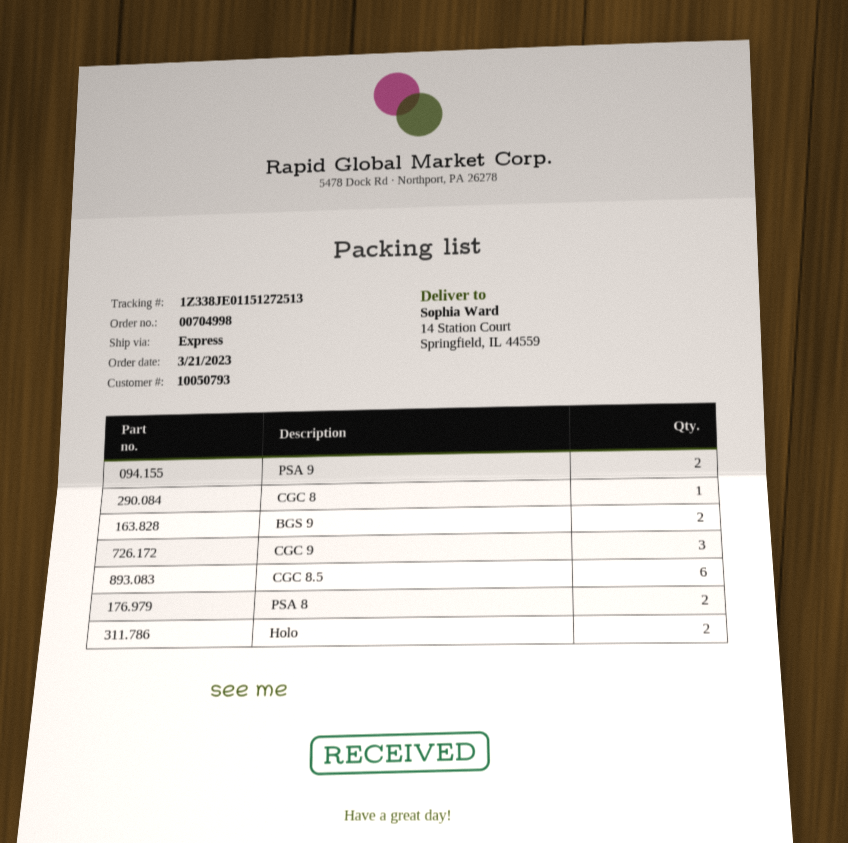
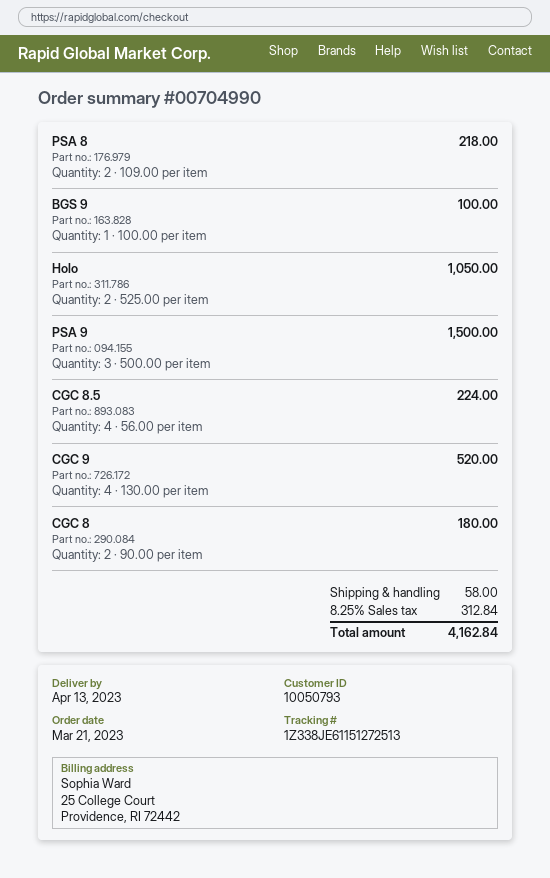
order number: 00704998 -> 00704990
tracking number: 1Z338JE01151272513 -> 1Z338JE61151272513
PSA 9: 2 -> 3
CGC 8: 1 -> 2
BGS 9: 2 -> 1
CGC 9: 3 -> 4
CGC 8.5: 6 -> 4

